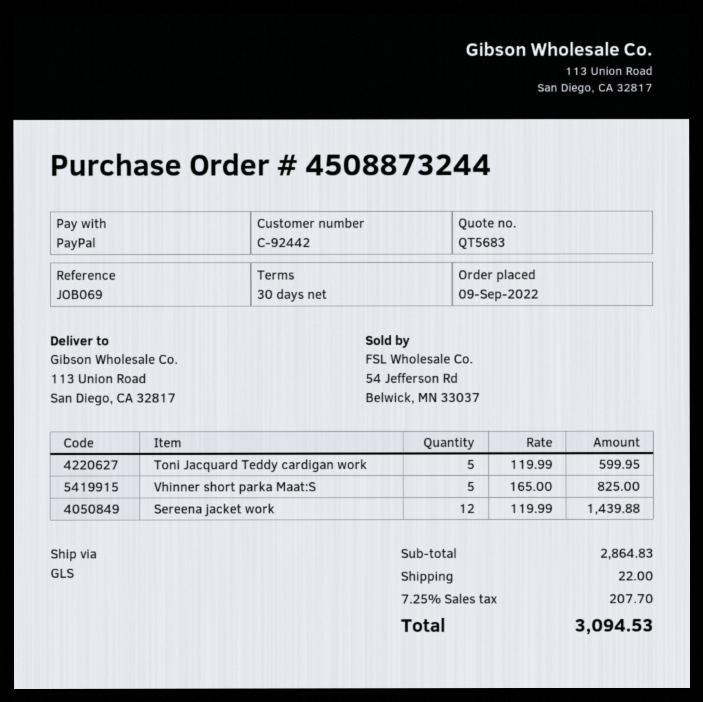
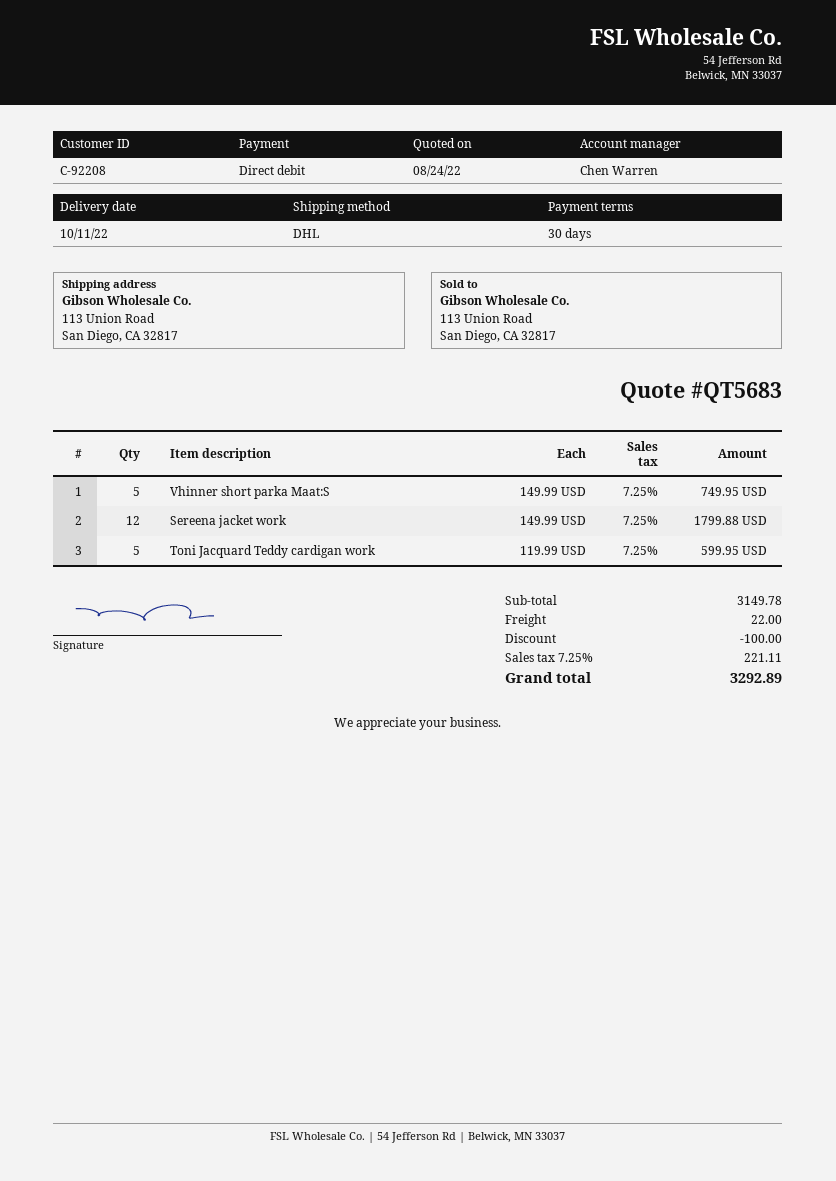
customer number: C-92442 -> C-92208
payment method: PayPal -> direct debit
shipping method: GLS -> DHL
Vhinner short parka Maat:S: 5 x 165.00 = 825.00 -> 5 x 149.99 = 749.95
Sereena jacket work: 12 x 119.99 = 1439.88 -> 12 x 149.99 = 1799.88
subtotal: 2864.83 -> 3149.78
discount: none -> 100.00
tax: 7.25% = 207.70 -> 7.25% = 221.11
total: 3094.53 -> 3292.89

